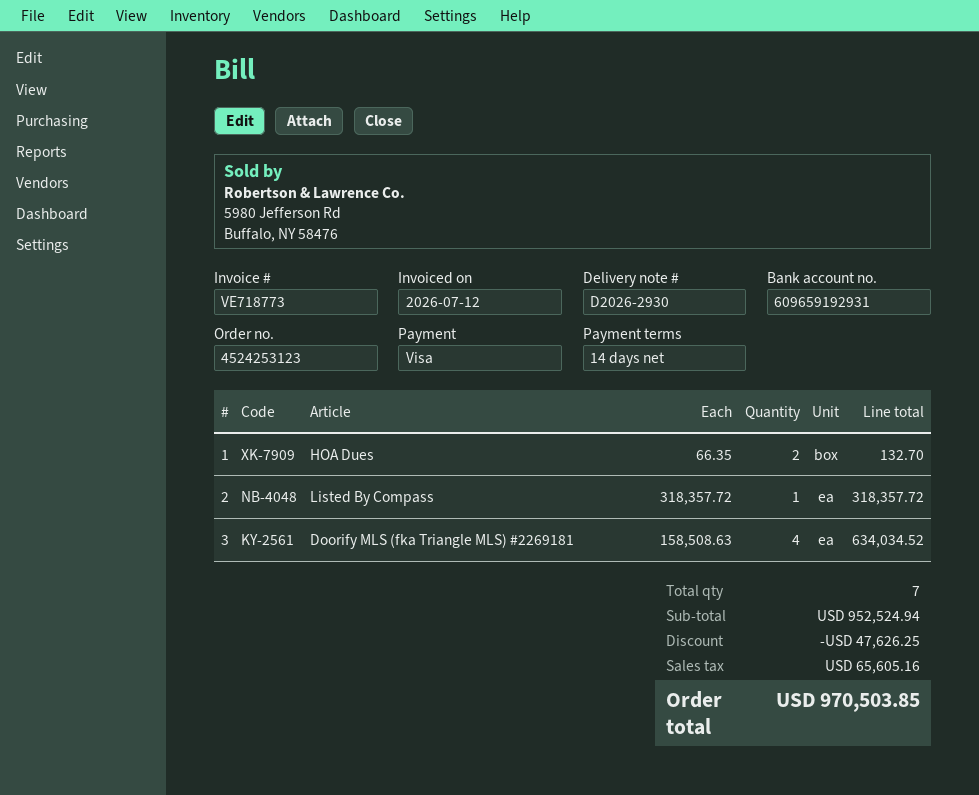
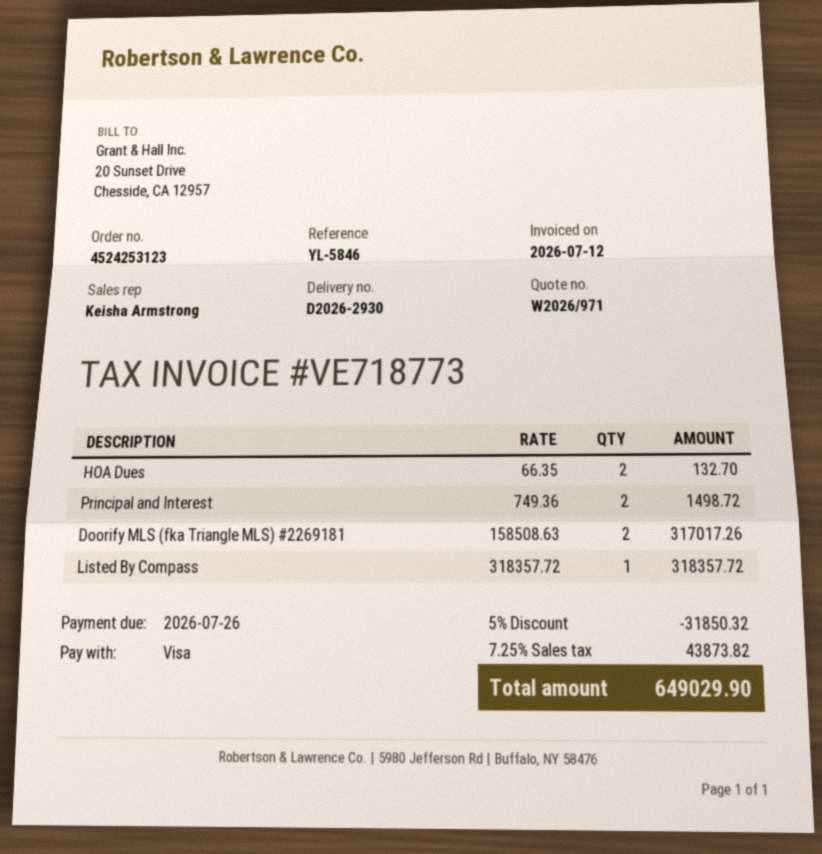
Doorify MLS (fka Triangle MLS) #2269181: 4 x 158508.63 = 634034.52 -> 2 x 158508.63 = 317017.26
Principal and Interest: none -> 2 x 749.36 = 1498.72
discount: 47626.25 -> 31850.32
tax: 65605.16 -> 43873.82
total: 970503.85 -> 649029.90

